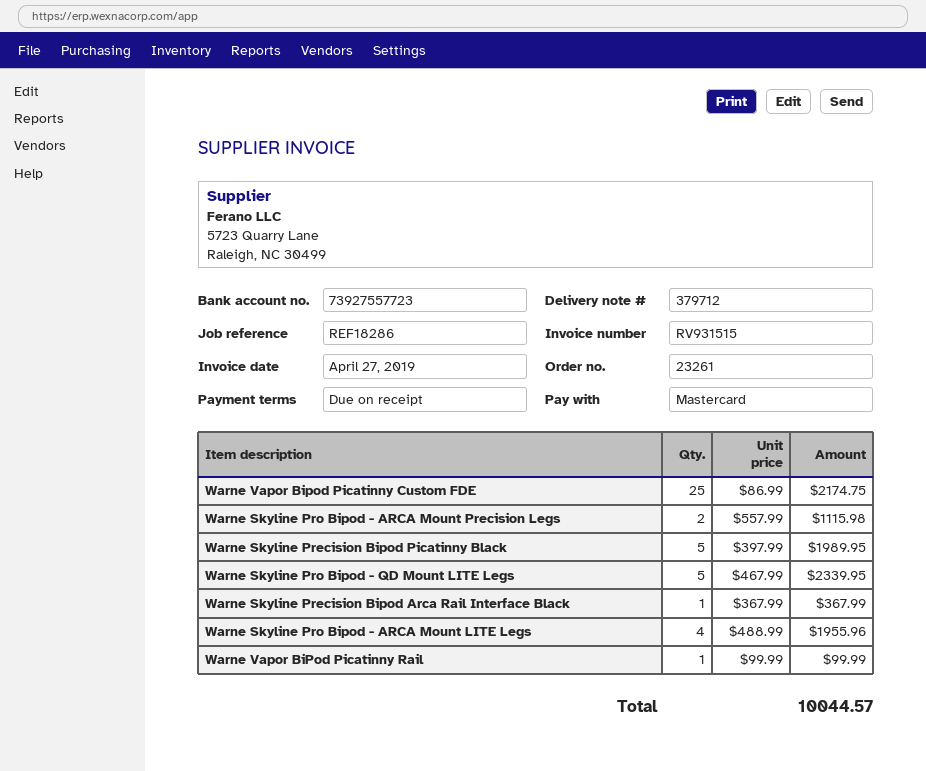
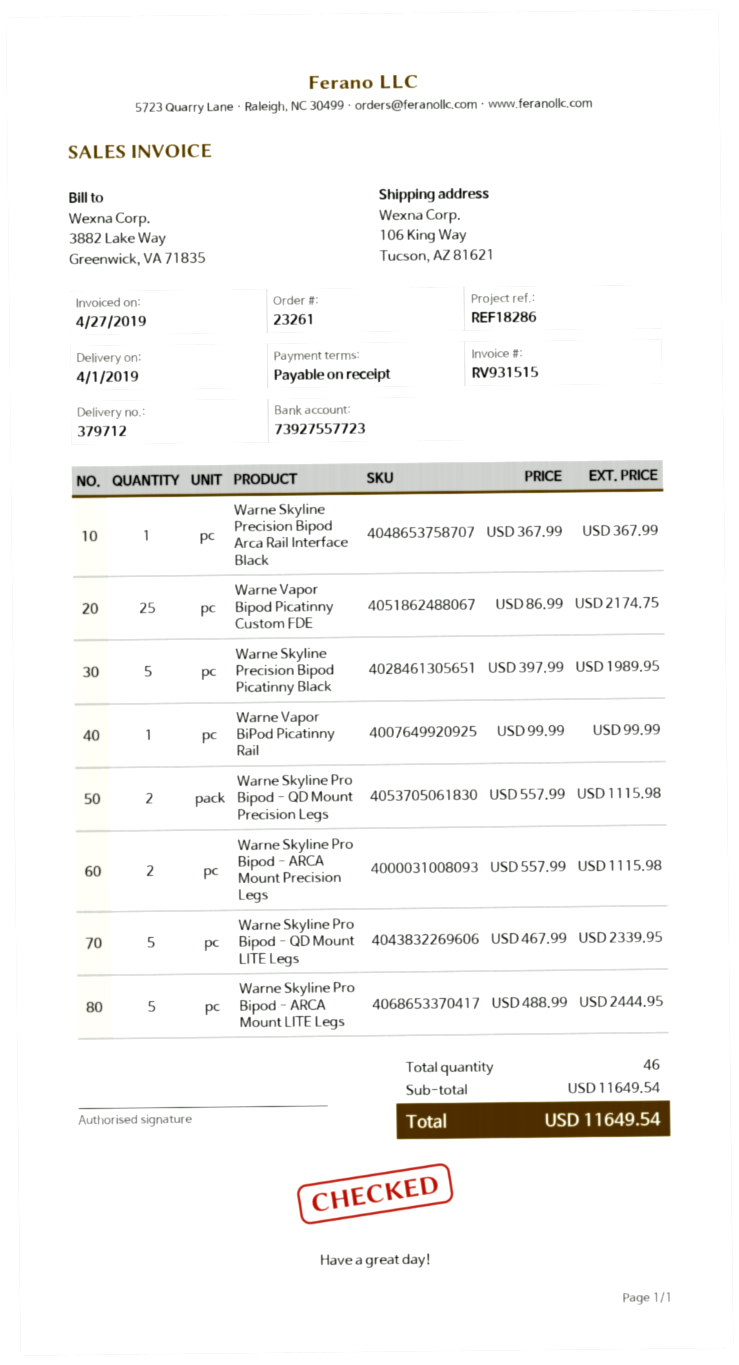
Warne Skyline Pro Bipod - ARCA Mount LITE Legs: 4 x 488.99 = 1955.96 -> 5 x 488.99 = 2444.95
Warne Skyline Pro Bipod - QD Mount Precision Legs: none -> 2 x 557.99 = 1115.98
total: 10044.57 -> 11649.54

